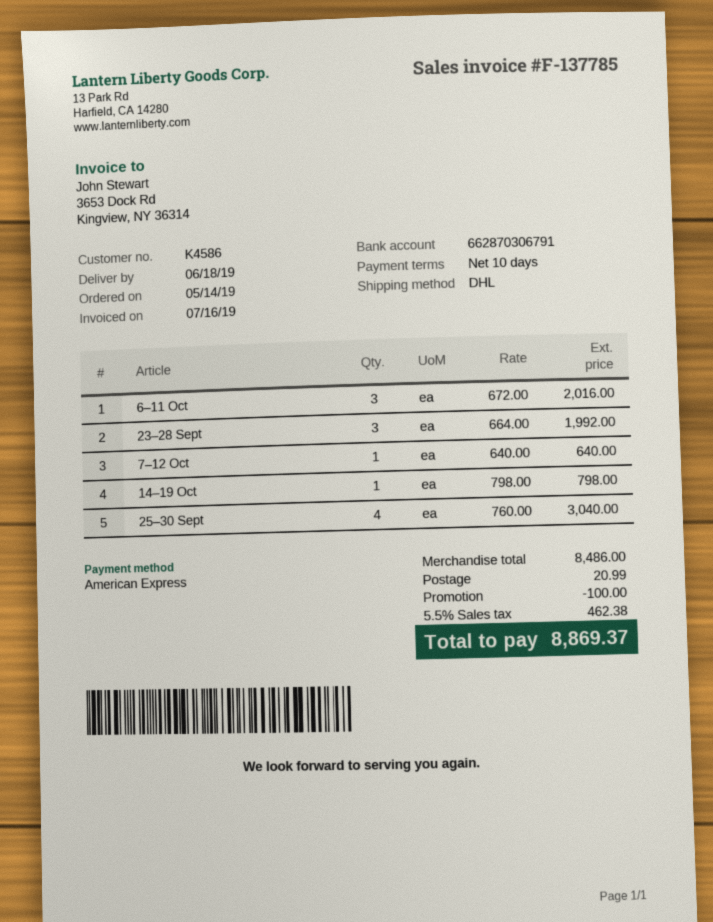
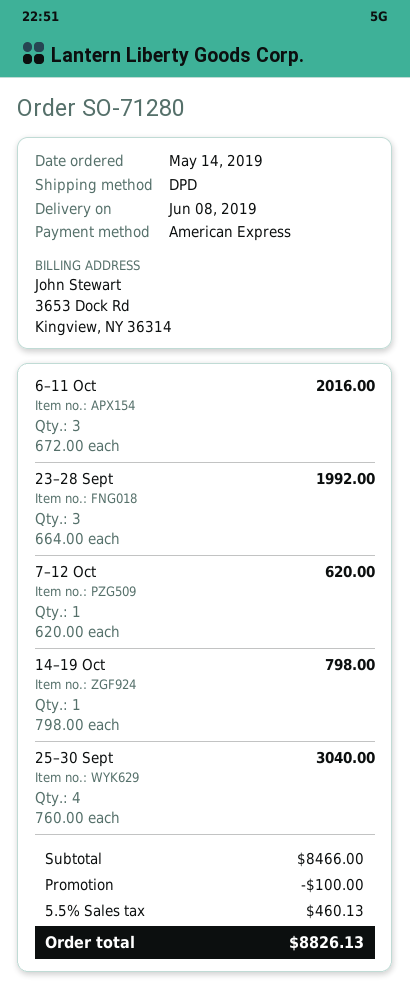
delivery date: 2019-06-18 -> 2019-06-08
shipping method: DHL -> DPD
7–12 Oct: 1 x 640.00 = 640.00 -> 1 x 620.00 = 620.00
subtotal: 8486.00 -> 8466.00
shipping: 20.99 -> none
tax: 5.5% = 462.38 -> 5.5% = 460.13
total: 8869.37 -> 8826.13

